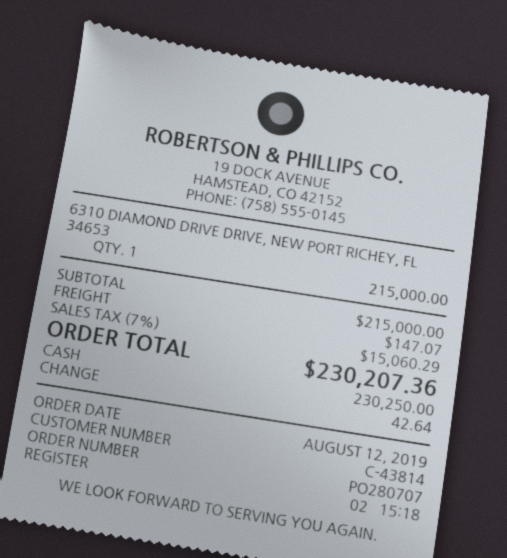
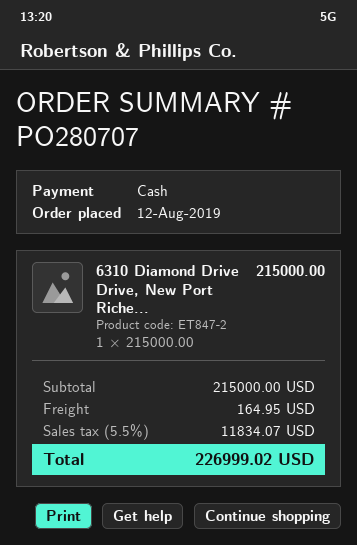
shipping: 147.07 -> 164.95
tax: 7% = 15060.29 -> 5.5% = 11834.07
total: 230207.36 -> 226999.02

